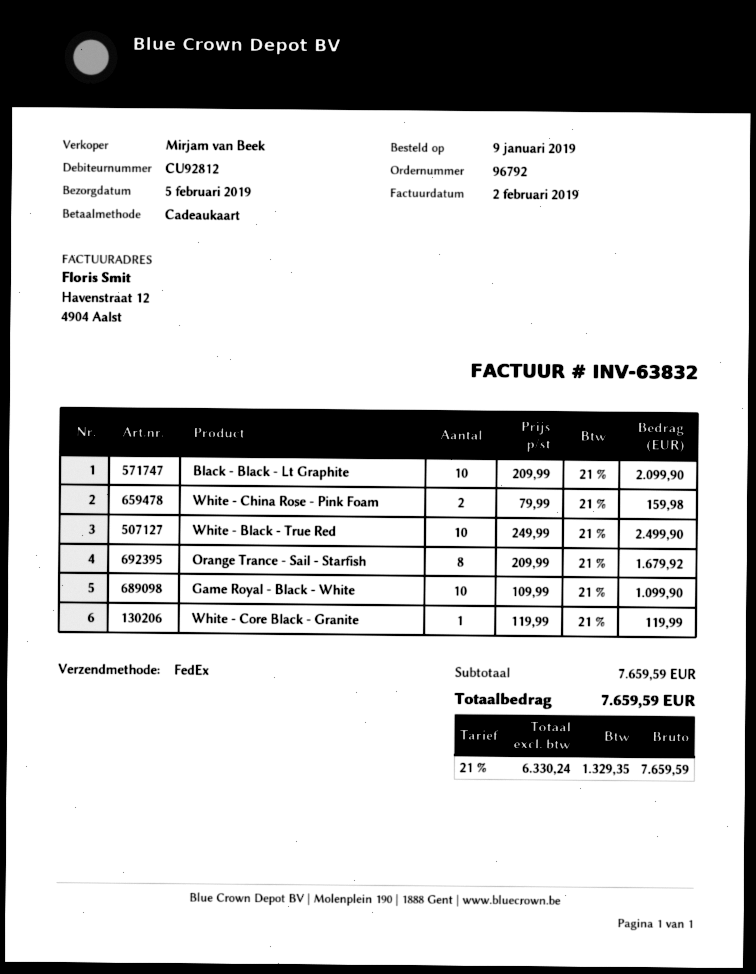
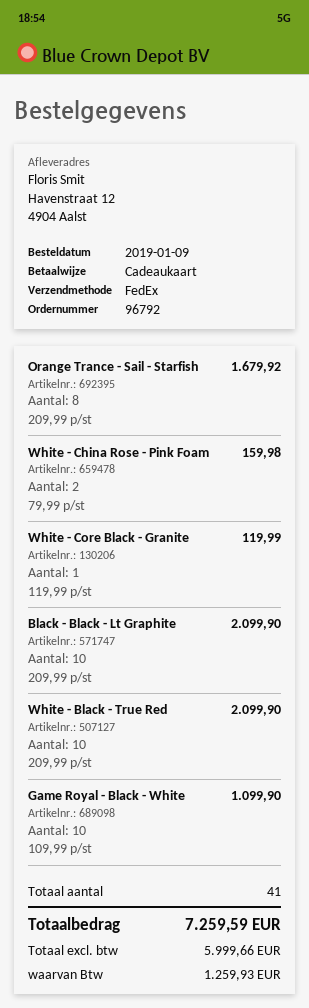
White - Black - True Red: 10 x 249.99 = 2499.90 -> 10 x 209.99 = 2099.90
net: 6330.24 -> 5999.66
tax: 1329.35 -> 1259.93
total: 7659.59 -> 7259.59

